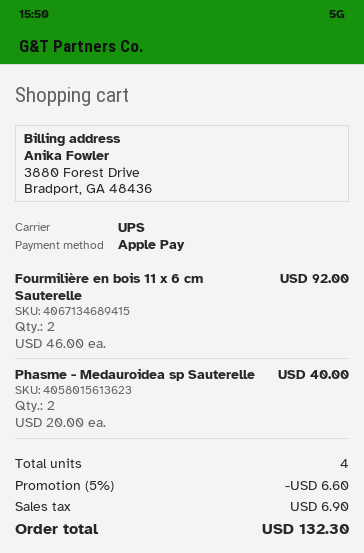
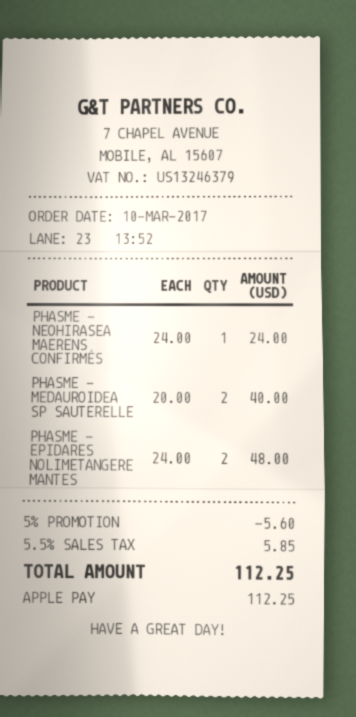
Fourmilière en bois 11 x 6 cm Sauterelle: 2 x 46.00 = 92.00 -> none
PHASME - NEOHIRASEA MAERENS CONFIRMÉS: none -> 1 x 24.00 = 24.00
PHASME - EPIDARES NOLIMETANGERE MANTES: none -> 2 x 24.00 = 48.00
discount: 5% = 6.60 -> 5% = 5.60
tax: 6.90 -> 5.85
total: 132.30 -> 112.25

